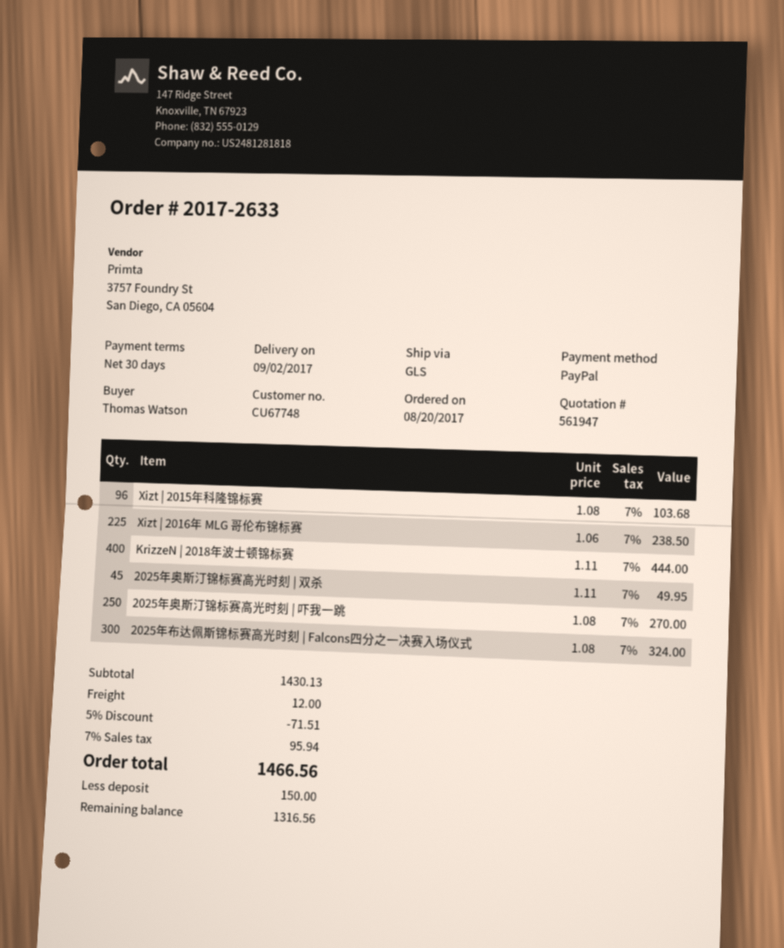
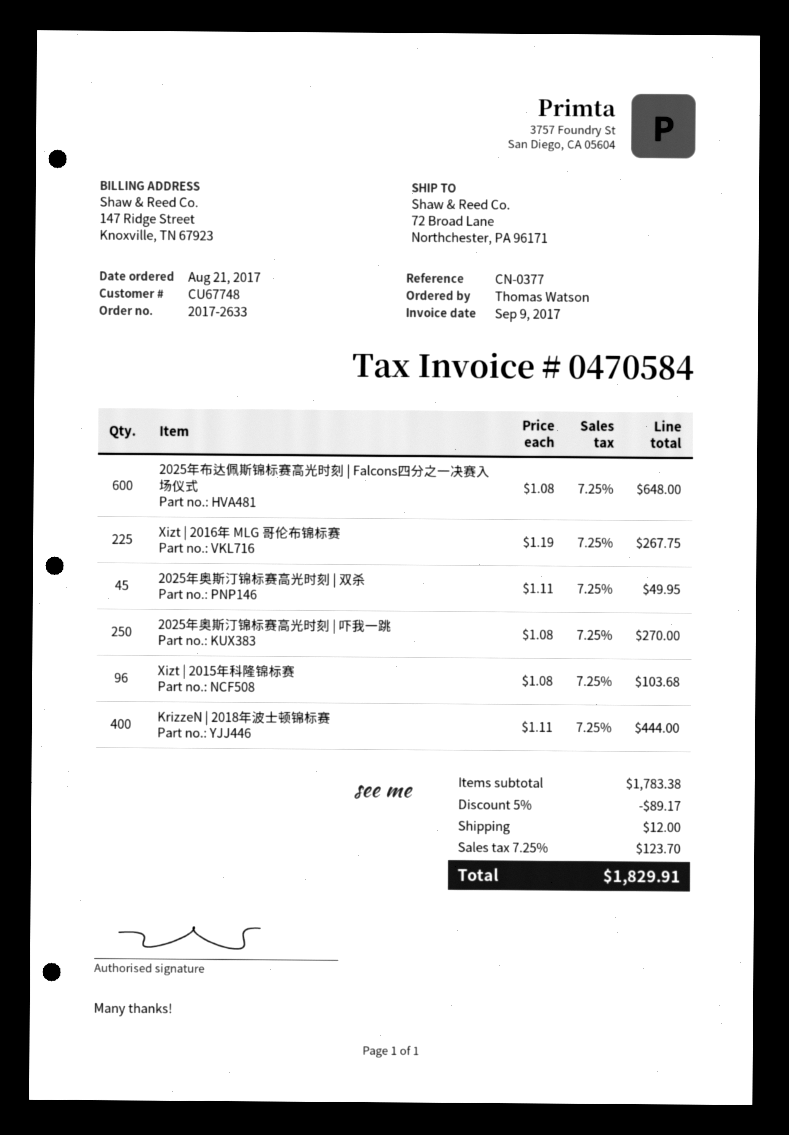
order date: 2017-08-20 -> 2017-08-21
Xizt | 2016年 MLG 哥伦布锦标赛: 225 x 1.06 = 238.50 -> 225 x 1.19 = 267.75
2025年布达佩斯锦标赛高光时刻 | Falcons四分之一决赛入场仪式: 300 x 1.08 = 324.00 -> 600 x 1.08 = 648.00
subtotal: 1430.13 -> 1783.38
discount: 5% = 71.51 -> 5% = 89.17
tax: 7% = 95.94 -> 7.25% = 123.70
total: 1466.56 -> 1829.91

